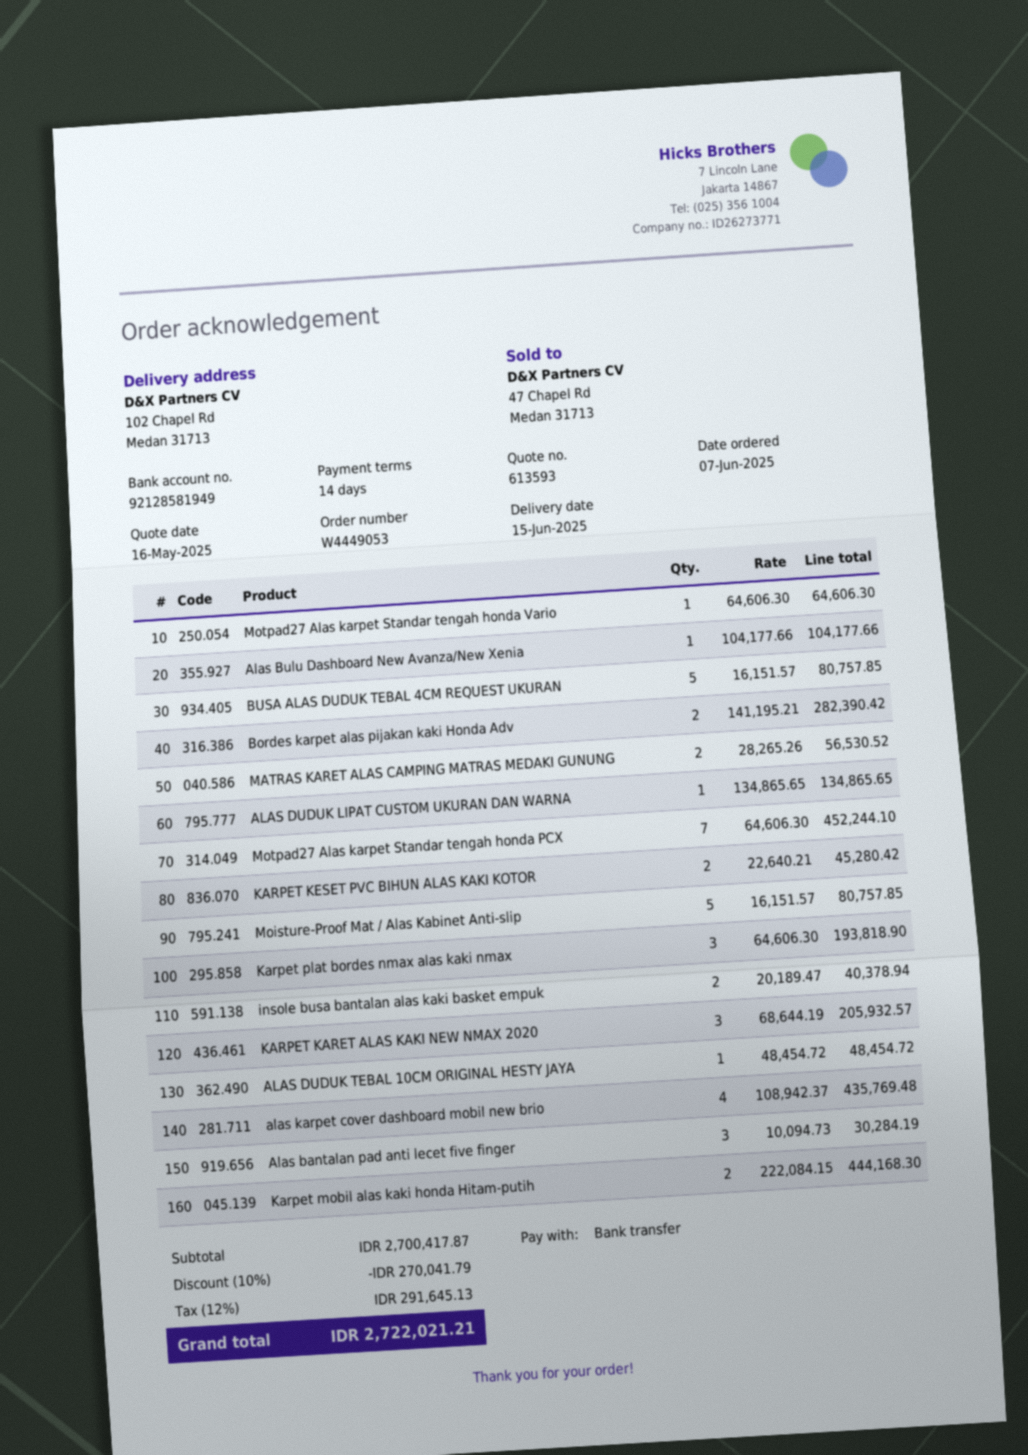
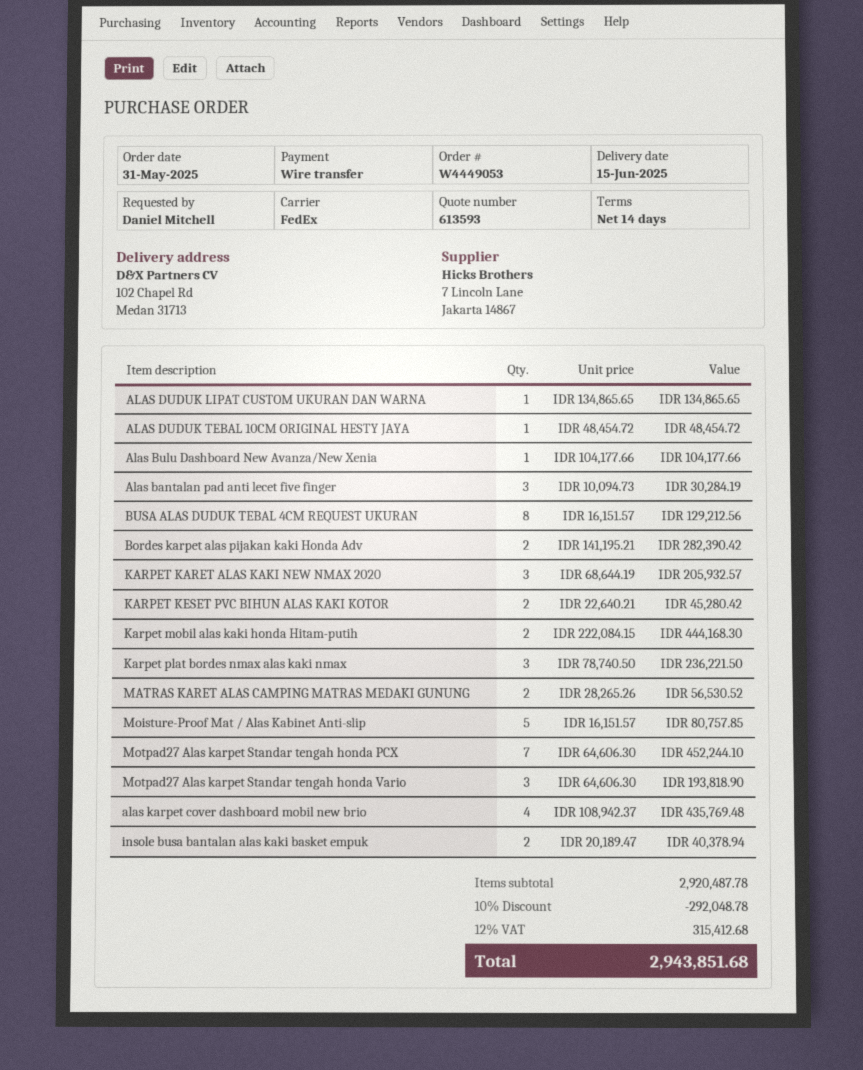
order date: 2025-06-07 -> 2025-05-31
Motpad27 Alas karpet Standar tengah honda Vario: 1 x 64606.30 = 64606.30 -> 3 x 64606.30 = 193818.90
BUSA ALAS DUDUK TEBAL 4CM REQUEST UKURAN: 5 x 16151.57 = 80757.85 -> 8 x 16151.57 = 129212.56
Karpet plat bordes nmax alas kaki nmax: 3 x 64606.30 = 193818.90 -> 3 x 78740.50 = 236221.50
subtotal: 2700417.87 -> 2920487.78
discount: 10% = 270041.79 -> 10% = 292048.78
tax: 12% = 291645.13 -> 12% = 315412.68
total: 2722021.21 -> 2943851.68

